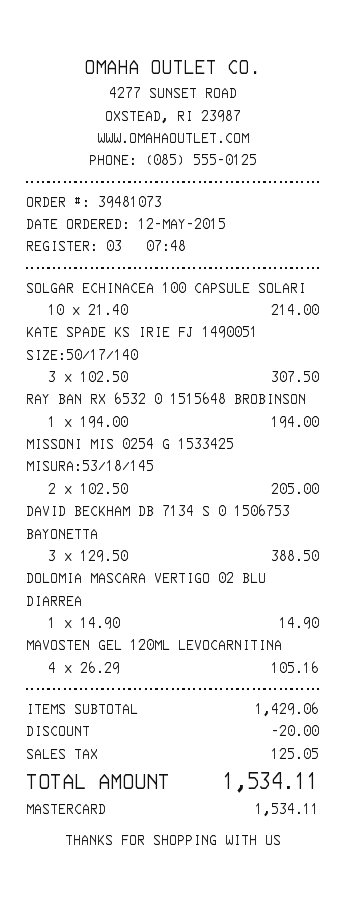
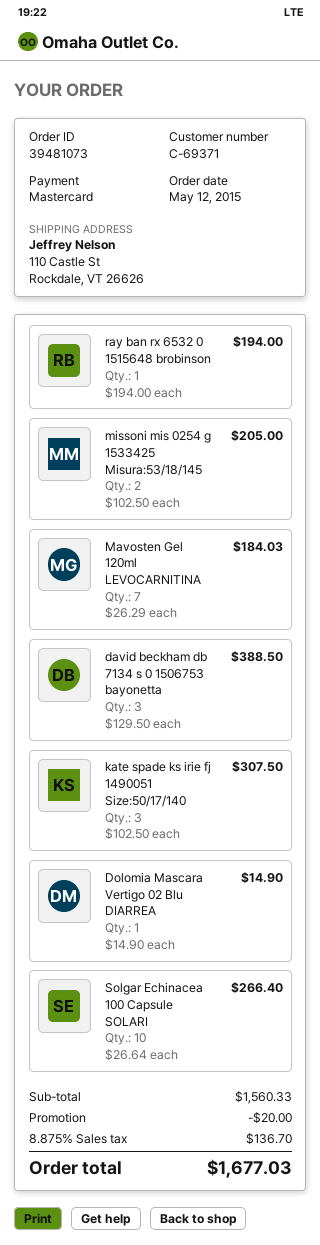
SOLGAR ECHINACEA 100 CAPSULE SOLARI: 10 x 21.40 = 214.00 -> 10 x 26.64 = 266.40
MAVOSTEN GEL 120ML LEVOCARNITINA: 4 x 26.29 = 105.16 -> 7 x 26.29 = 184.03
subtotal: 1429.06 -> 1560.33
tax: 125.05 -> 136.70
total: 1534.11 -> 1677.03

